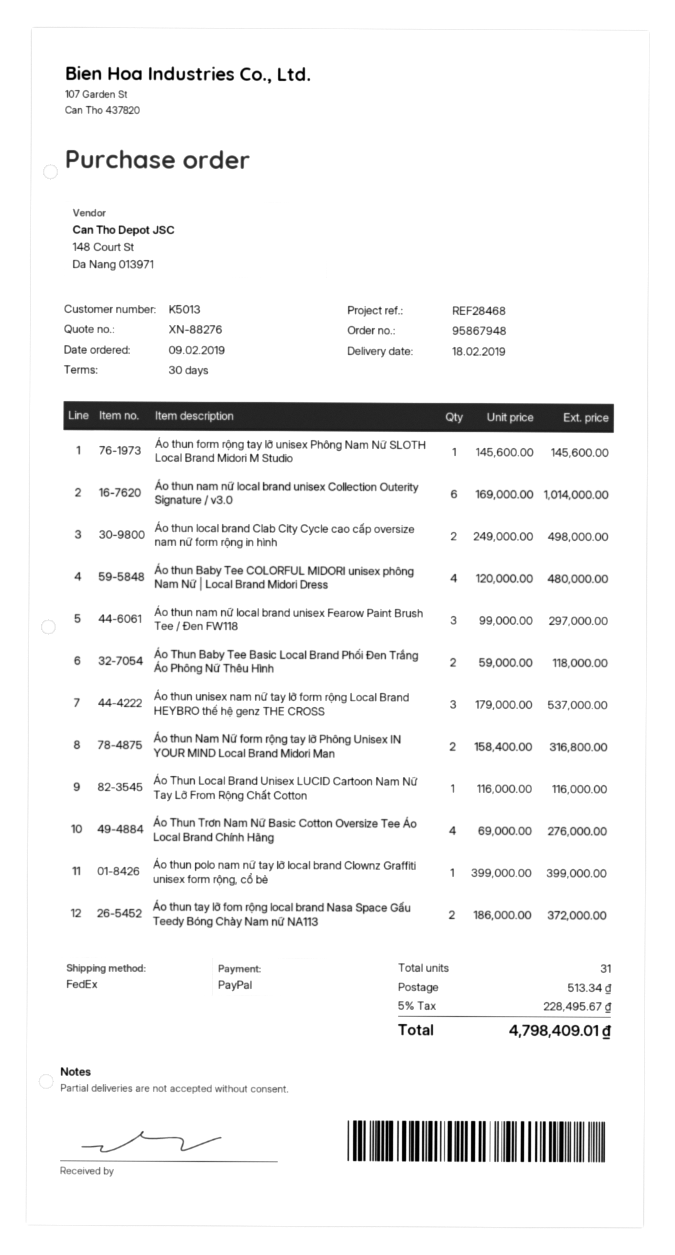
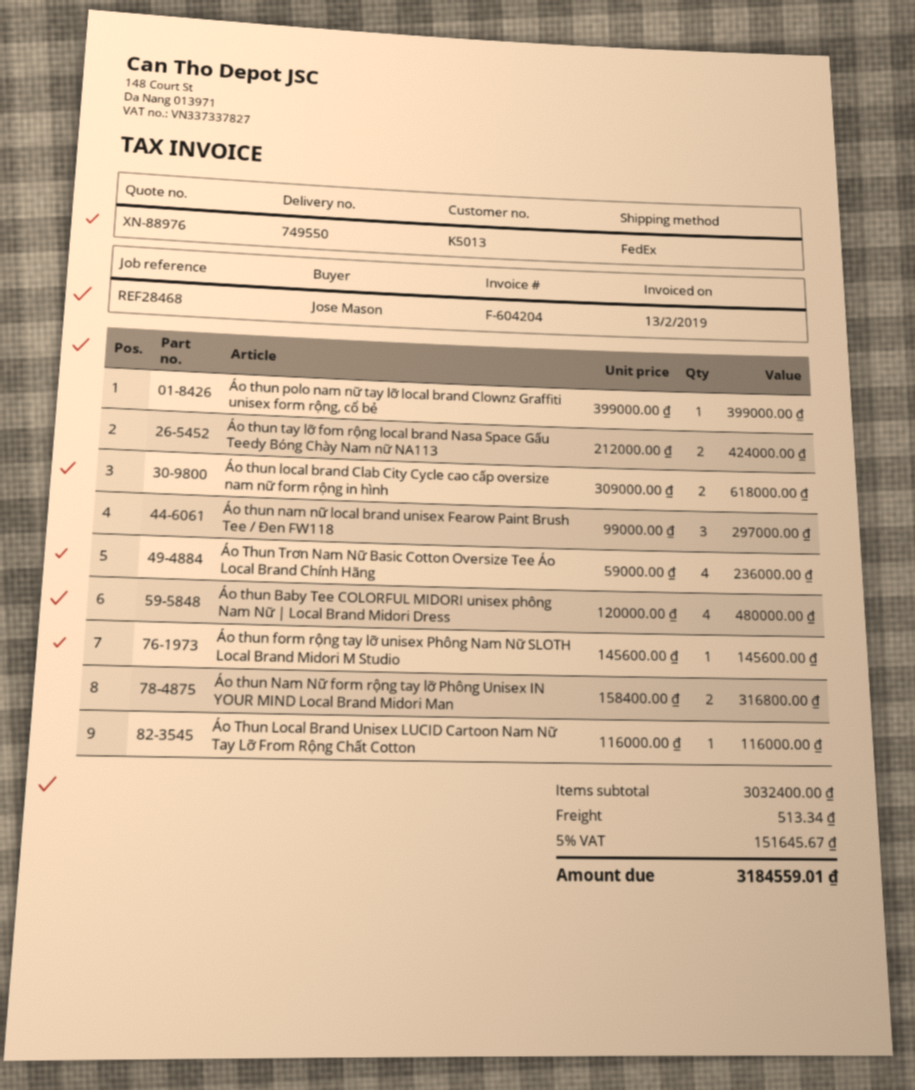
quote number: XN-88276 -> XN-88976
Áo thun nam nữ local brand unisex Collection Outerity Signature / v3.0: 6 x 169000.00 = 1014000.00 -> none
Áo thun local brand Clab City Cycle cao cấp oversize nam nữ form rộng in hình: 2 x 249000.00 = 498000.00 -> 2 x 309000.00 = 618000.00
Áo Thun Baby Tee Basic Local Brand Phối Đen Trắng Áo Phông Nữ Thêu Hình: 2 x 59000.00 = 118000.00 -> none
Áo thun unisex nam nữ tay lỡ form rộng Local Brand HEYBRO thế hệ genz THE CROSS: 3 x 179000.00 = 537000.00 -> none
Áo Thun Trơn Nam Nữ Basic Cotton Oversize Tee Áo Local Brand Chính Hãng: 4 x 69000.00 = 276000.00 -> 4 x 59000.00 = 236000.00
Áo thun tay lỡ fom rộng local brand Nasa Space Gấu Teedy Bóng Chày Nam nữ NA113: 2 x 186000.00 = 372000.00 -> 2 x 212000.00 = 424000.00
tax: 5% = 228495.67 -> 5% = 151645.67
total: 4798409.01 -> 3184559.01

